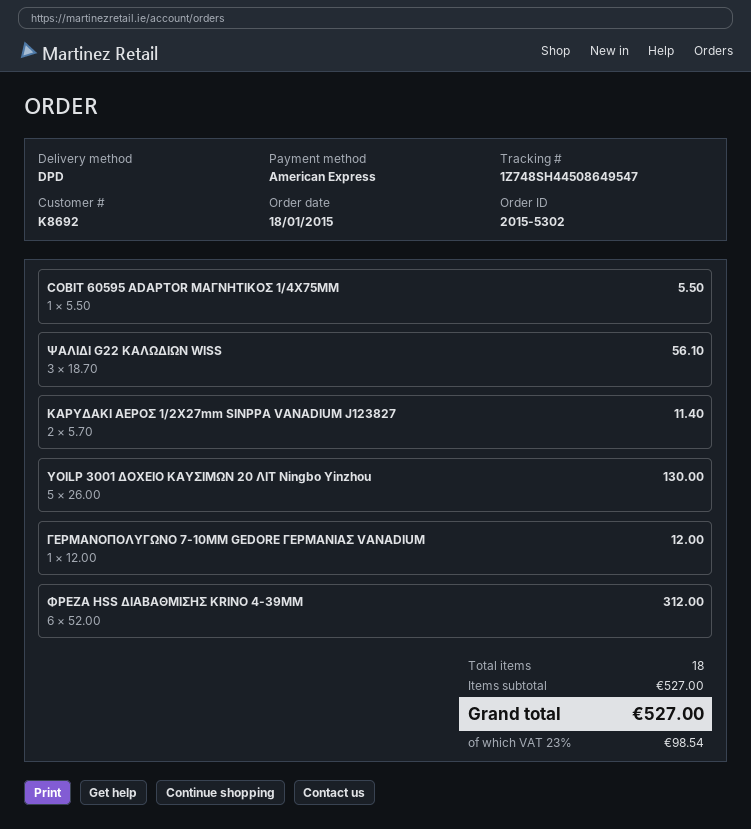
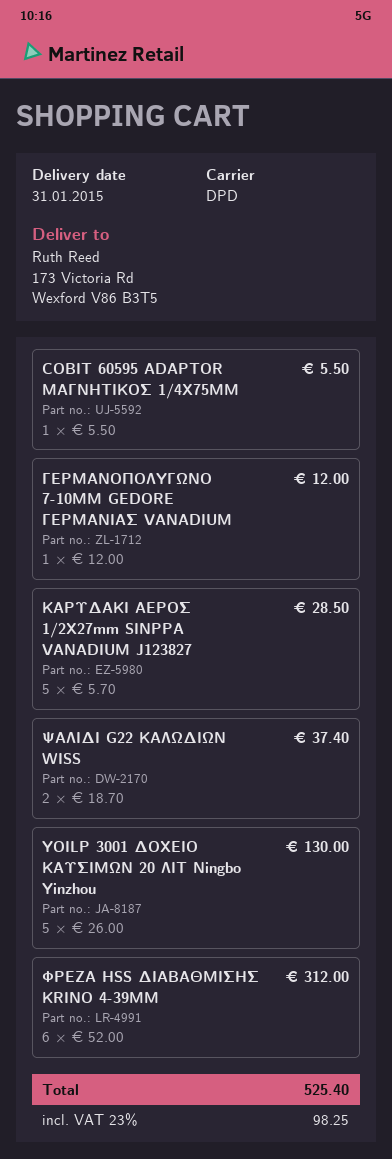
ΨΑΛΙΔΙ G22 ΚΑΛΩΔΙΩΝ WISS: 3 x 18.70 = 56.10 -> 2 x 18.70 = 37.40
ΚΑΡΥΔΑΚΙ ΑΕΡΟΣ 1/2Χ27mm SINPPA VANADIUM J123827: 2 x 5.70 = 11.40 -> 5 x 5.70 = 28.50
tax: 23% = 98.54 -> 23% = 98.25
total: 527.00 -> 525.40

